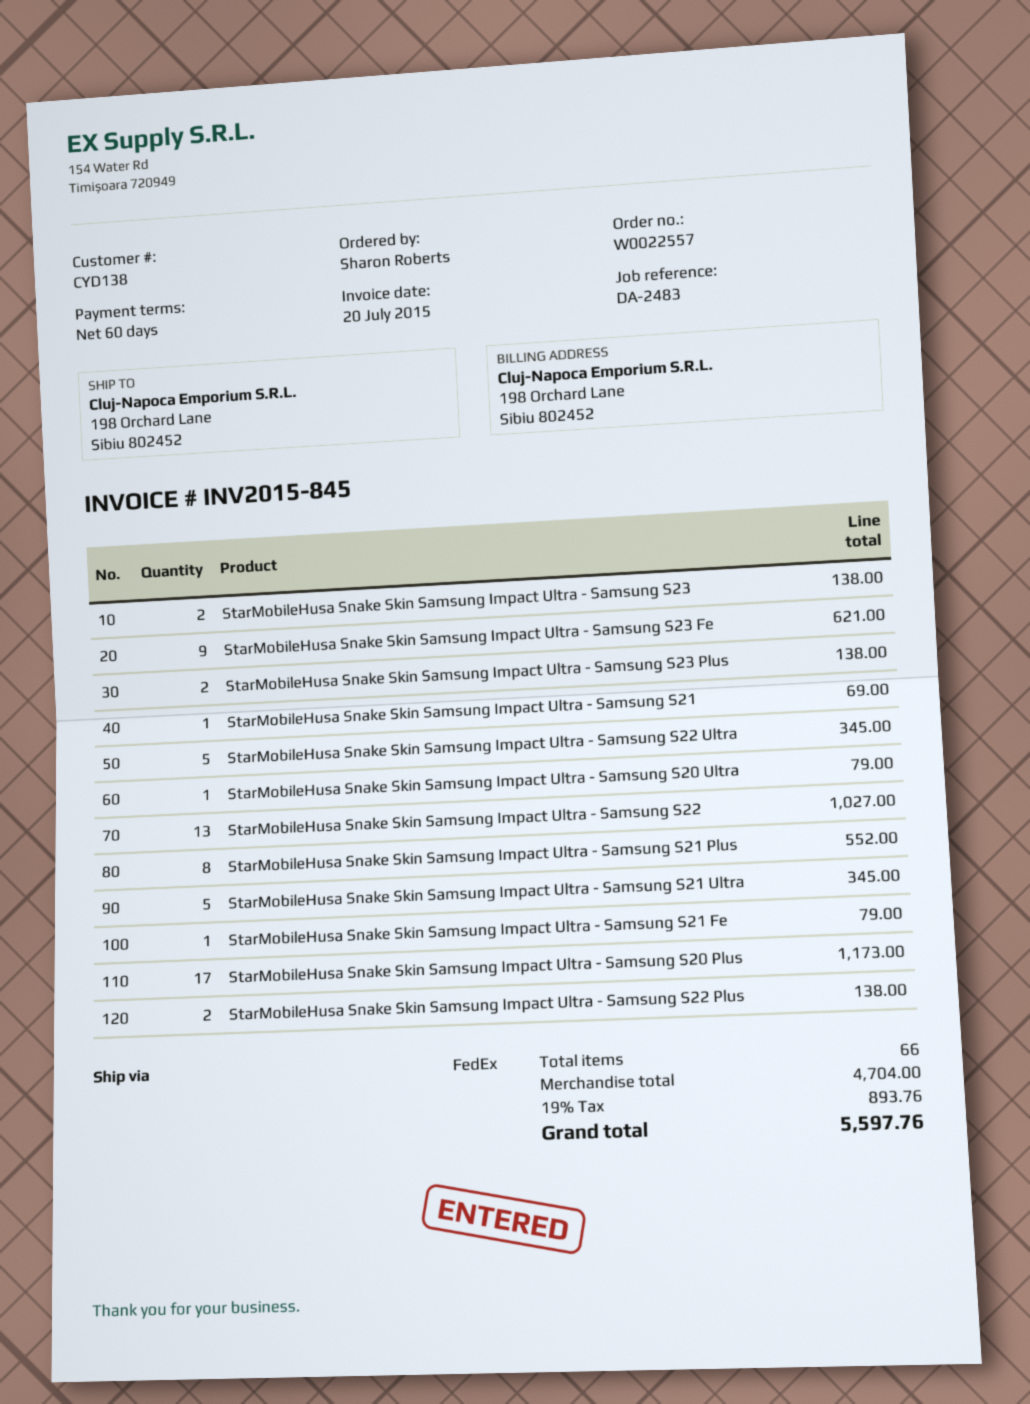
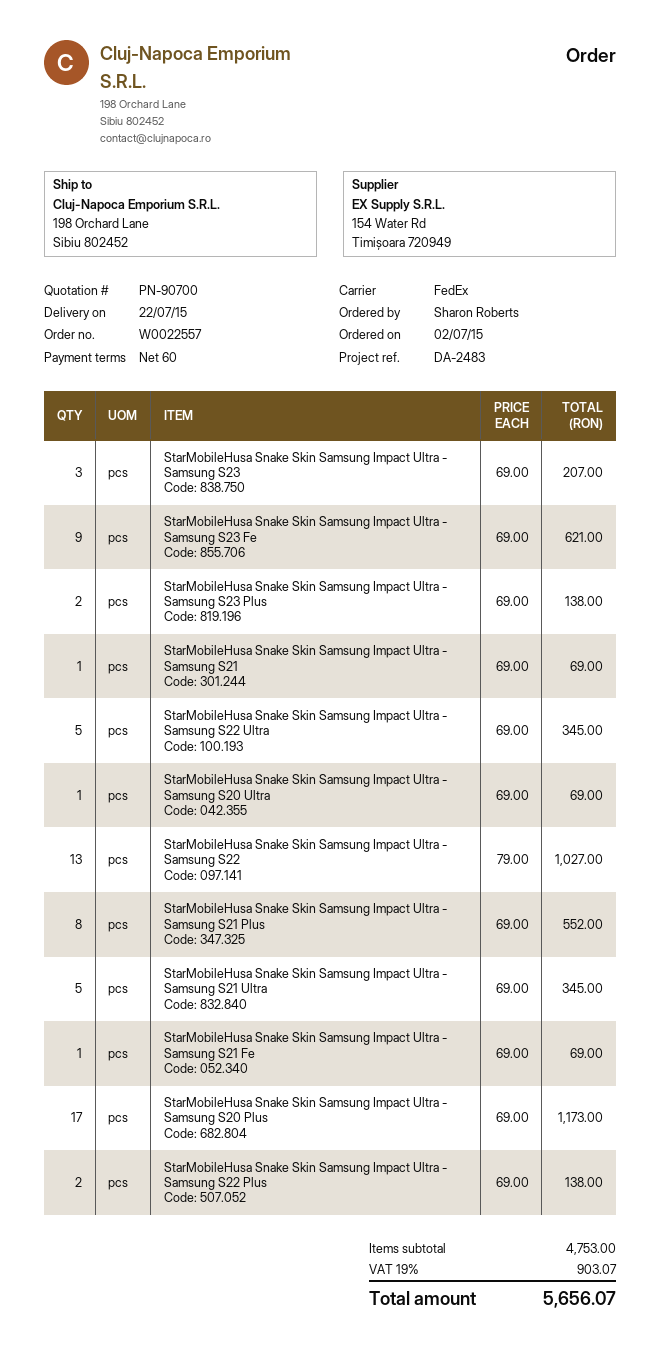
StarMobileHusa Snake Skin Samsung Impact Ultra - Samsung S23: 2 for 138.00 -> 3 for 207.00
StarMobileHusa Snake Skin Samsung Impact Ultra - Samsung S20 Ultra: 1 for 79.00 -> 1 for 69.00
StarMobileHusa Snake Skin Samsung Impact Ultra - Samsung S21 Fe: 1 for 79.00 -> 1 for 69.00
subtotal: 4704.00 -> 4753.00
tax: 19% = 893.76 -> 19% = 903.07
total: 5597.76 -> 5656.07

